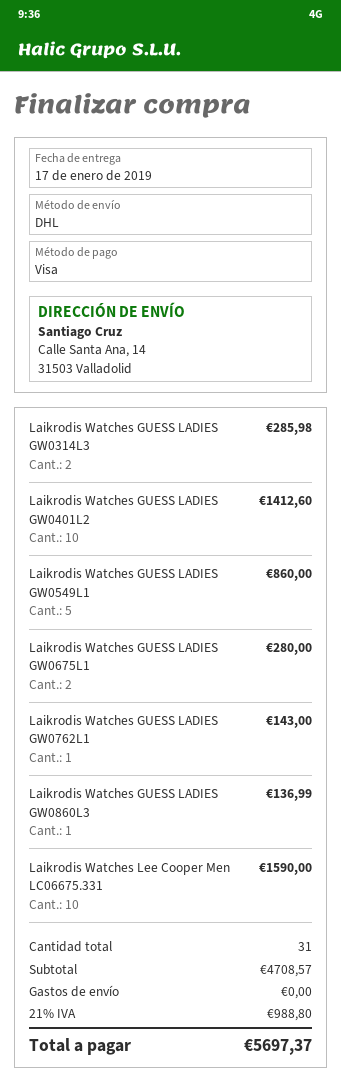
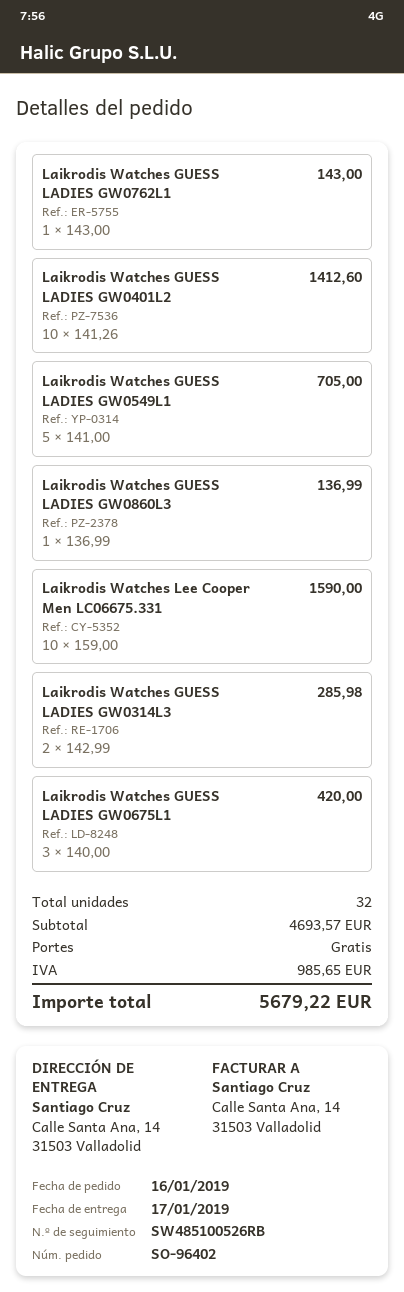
Laikrodis Watches GUESS LADIES GW0549L1: 5 for 860.00 -> 5 for 705.00
Laikrodis Watches GUESS LADIES GW0675L1: 2 for 280.00 -> 3 for 420.00
total quantity: 31 -> 32
subtotal: 4708.57 -> 4693.57
tax: 988.80 -> 985.65
total: 5697.37 -> 5679.22

